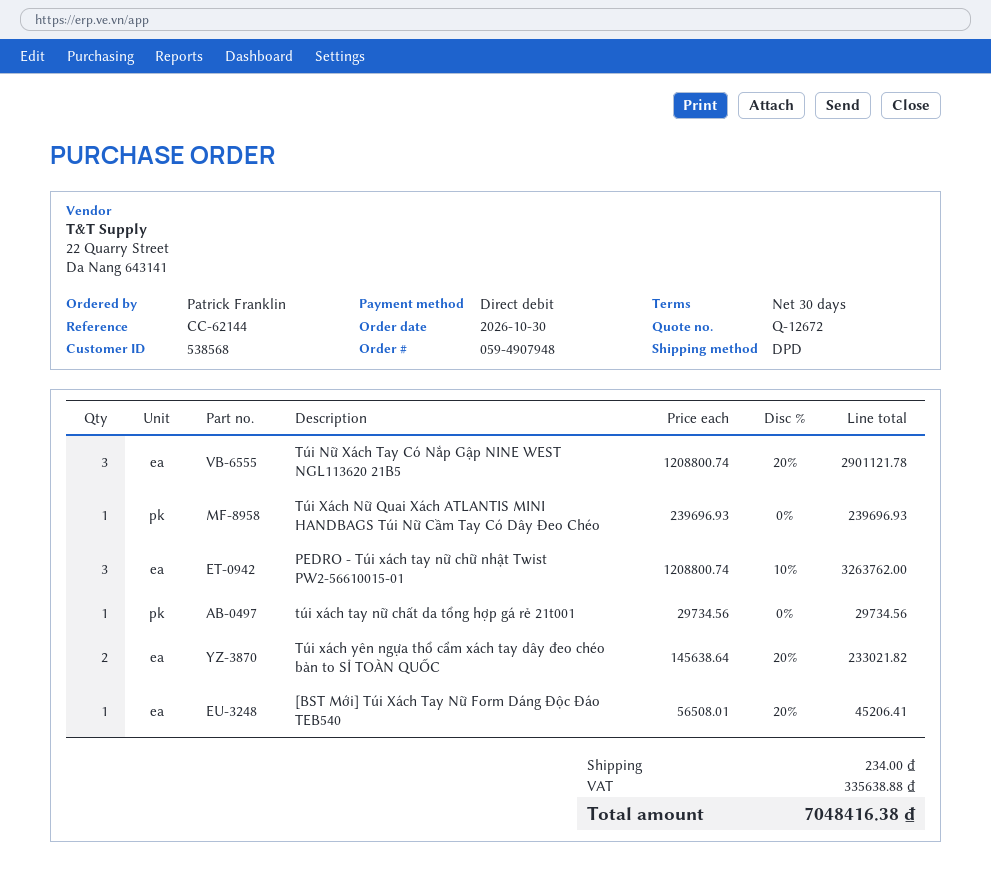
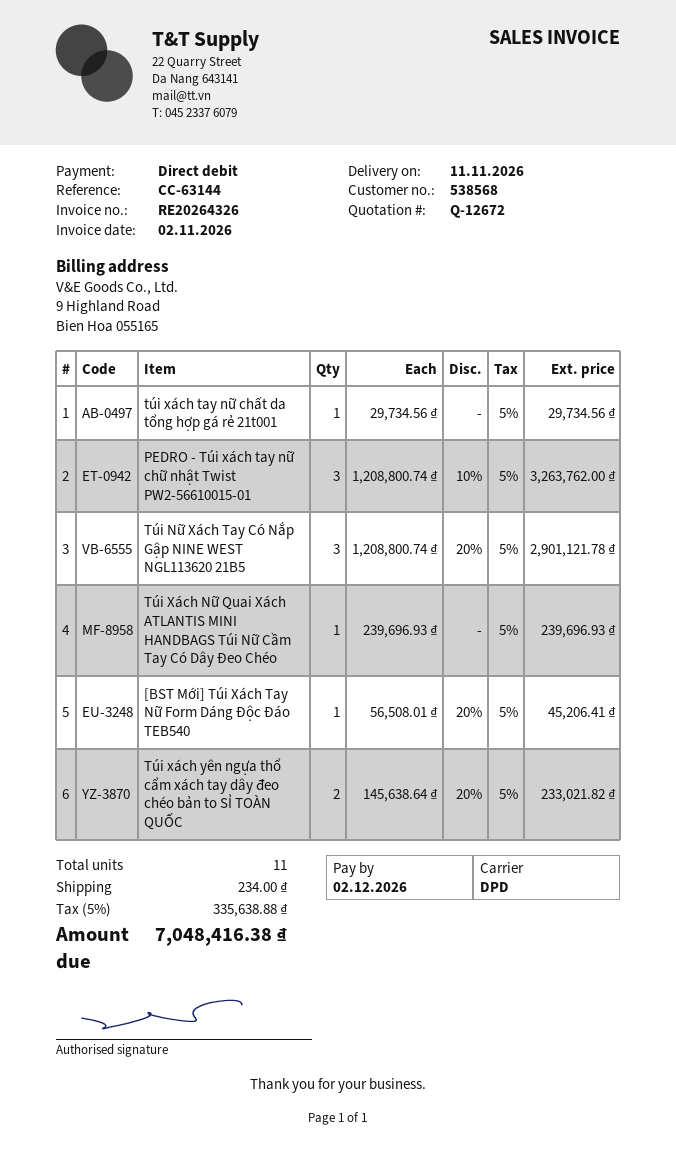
reference: CC-62144 -> CC-63144

